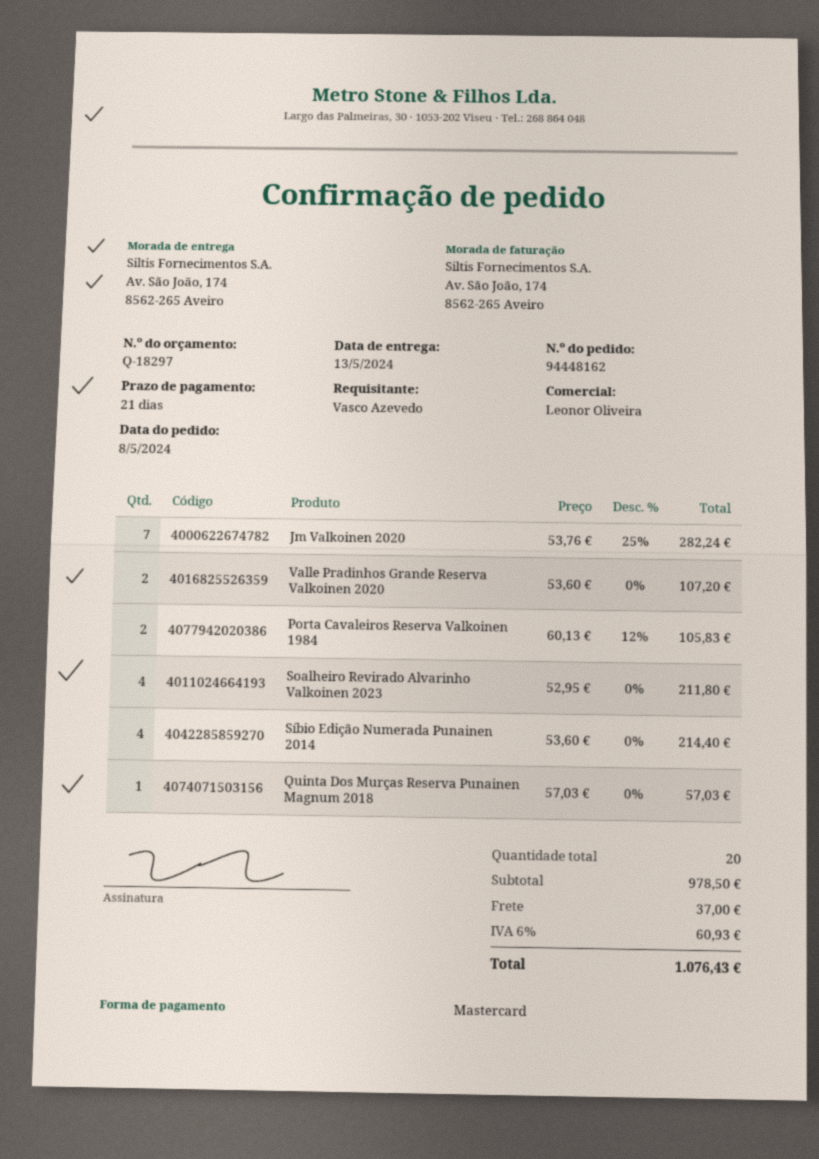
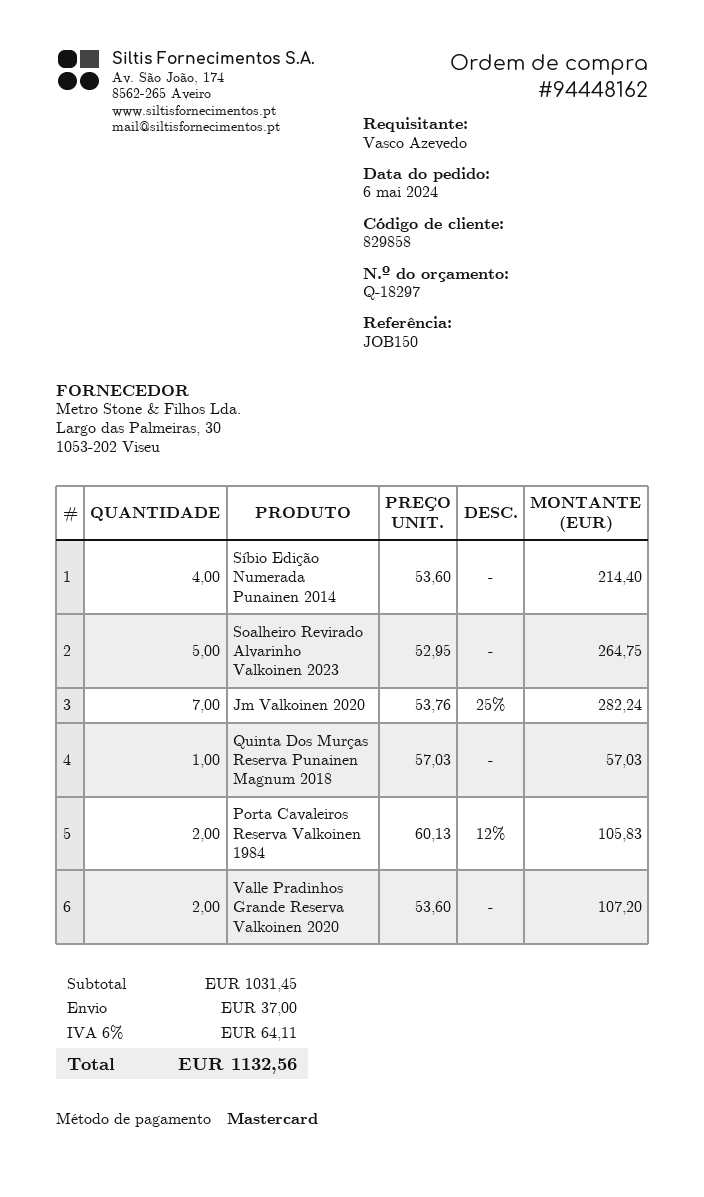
order date: 2024-05-08 -> 2024-05-06
Soalheiro Revirado Alvarinho Valkoinen 2023: 4 x 52.95 = 211.80 -> 5 x 52.95 = 264.75
subtotal: 978.50 -> 1031.45
tax: 6% = 60.93 -> 6% = 64.11
total: 1076.43 -> 1132.56

